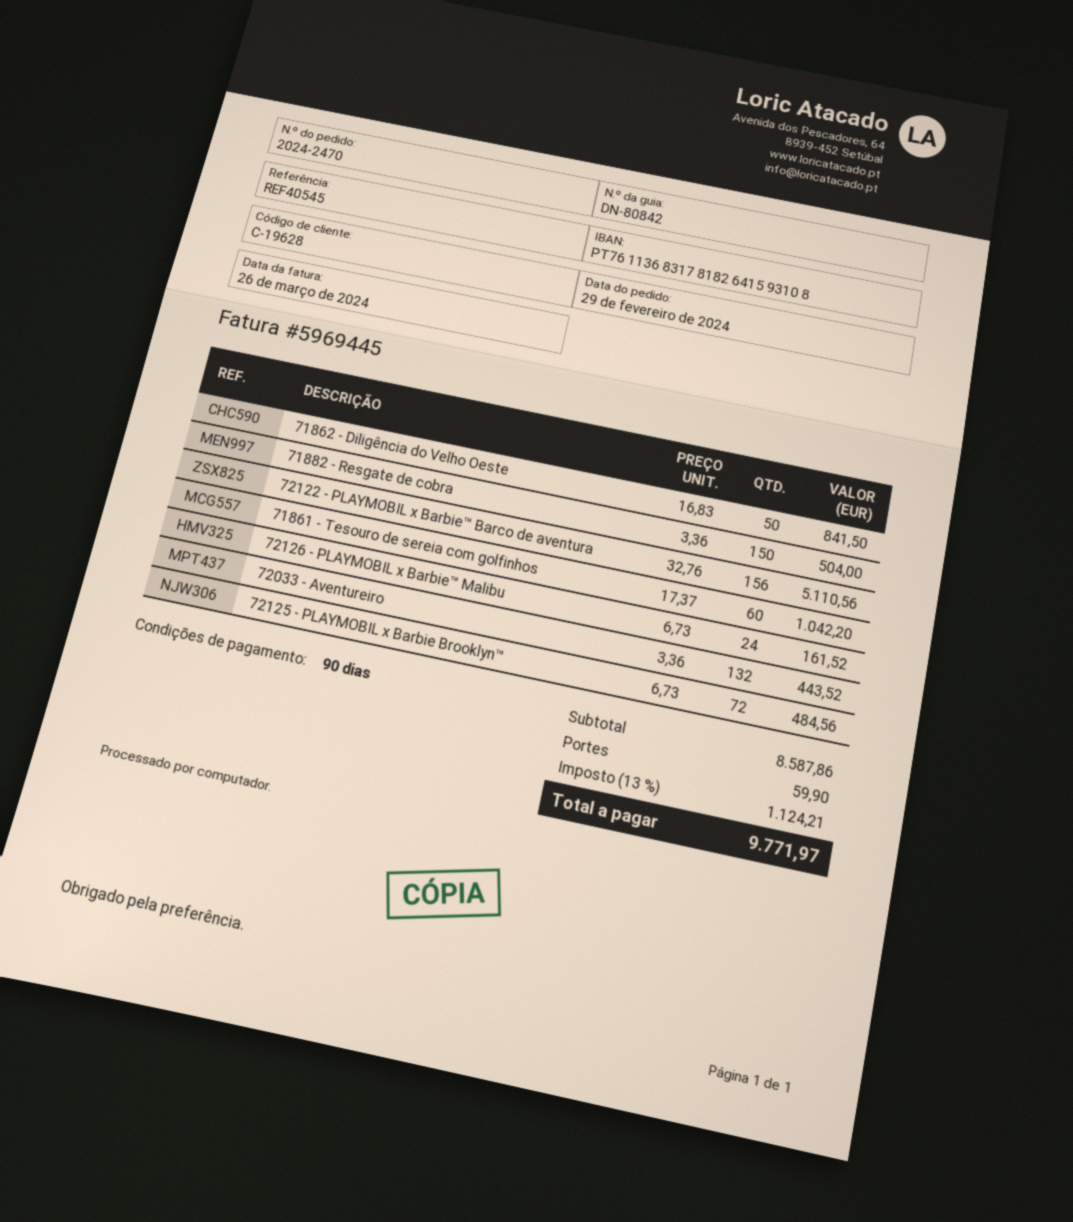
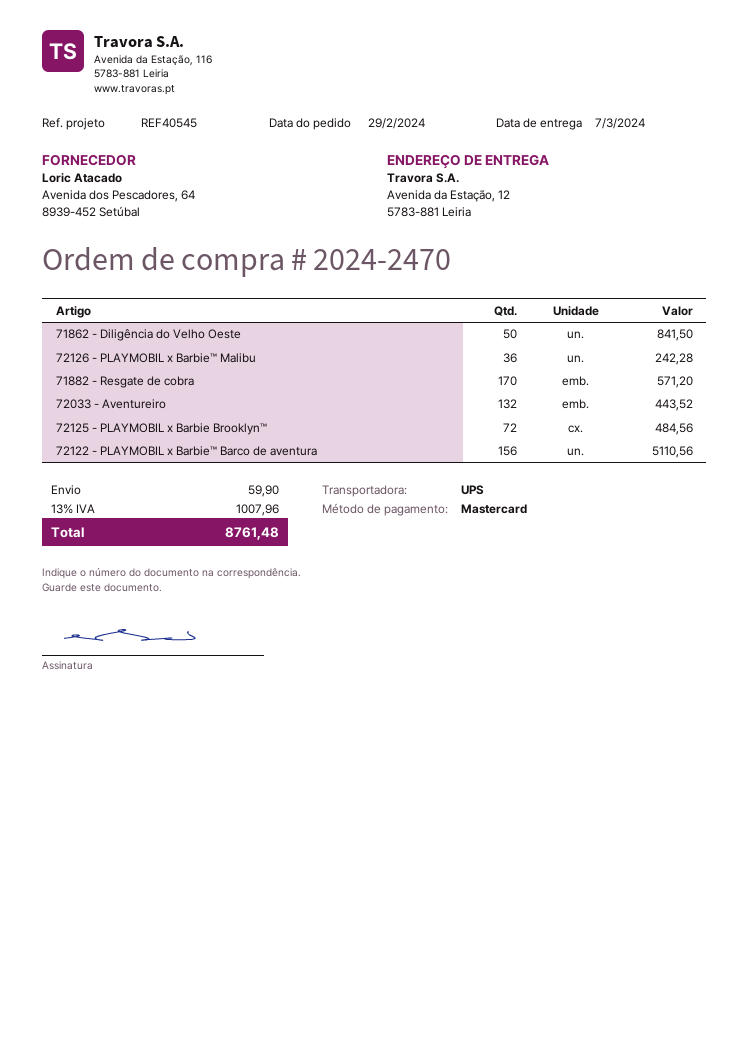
71882 - Resgate de cobra: 150 for 504.00 -> 170 for 571.20
71861 - Tesouro de sereia com golfinhos: 60 for 1042.20 -> none
72126 - PLAYMOBIL x Barbie™ Malibu: 24 for 161.52 -> 36 for 242.28
tax: 13% = 1124.21 -> 13% = 1007.96
total: 9771.97 -> 8761.48

